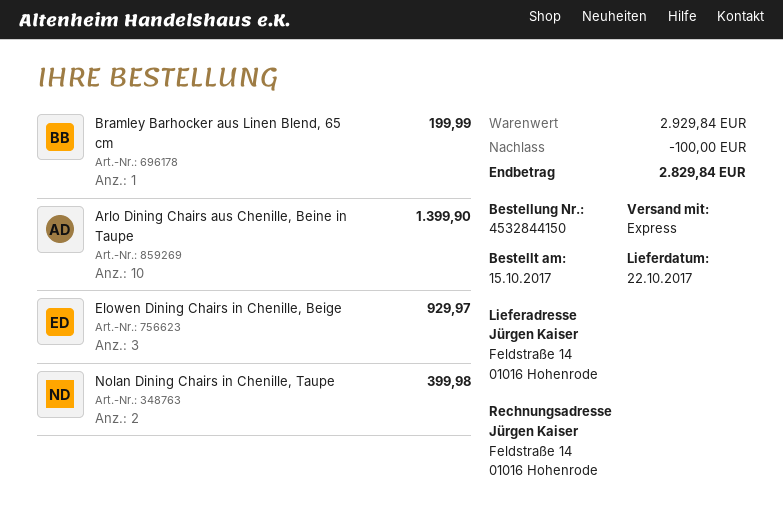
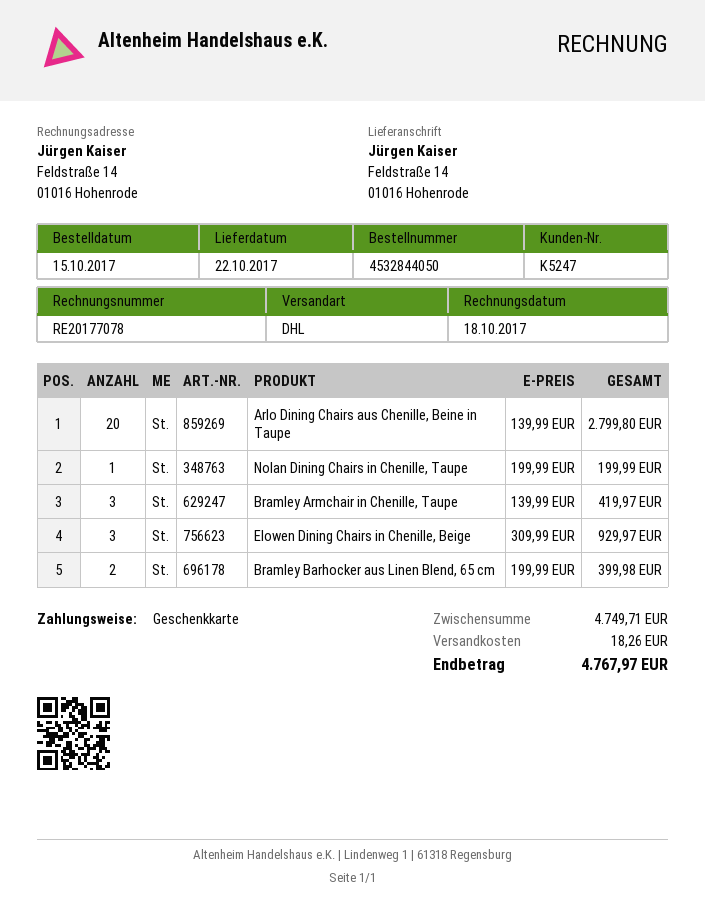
order number: 4532844150 -> 4532844050
shipping method: express -> DHL
Bramley Barhocker aus Linen Blend, 65 cm: 1 for 199.99 -> 2 for 399.98
Arlo Dining Chairs aus Chenille, Beine in Taupe: 10 for 1399.90 -> 20 for 2799.80
Nolan Dining Chairs in Chenille, Taupe: 2 for 399.98 -> 1 for 199.99
Bramley Armchair in Chenille, Taupe: none -> 3 for 419.97
subtotal: 2929.84 -> 4749.71
discount: 100.00 -> none
shipping: none -> 18.26
total: 2829.84 -> 4767.97

